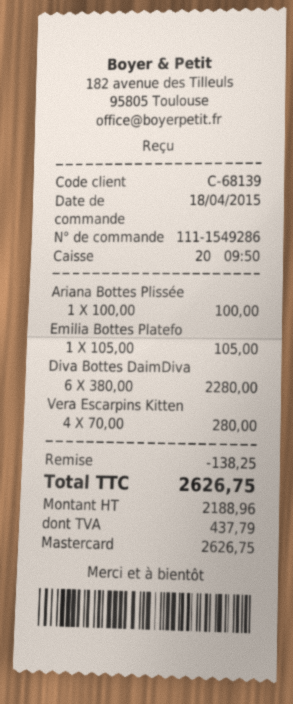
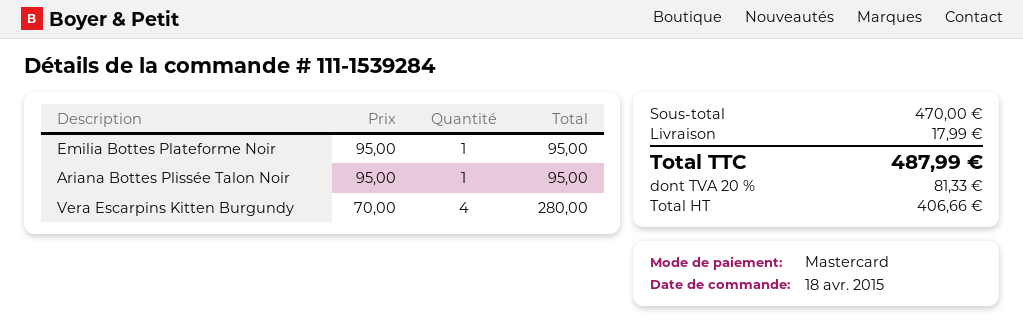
order number: 111-1549286 -> 111-1539284
Ariana Bottes Plissée: 1 x 100.00 = 100.00 -> 1 x 95.00 = 95.00
Emilia Bottes Platefo: 1 x 105.00 = 105.00 -> 1 x 95.00 = 95.00
Diva Bottes DaimDiva: 6 x 380.00 = 2280.00 -> none
discount: 138.25 -> none
shipping: none -> 17.99
net: 2188.96 -> 406.66
tax: 437.79 -> 81.33
total: 2626.75 -> 487.99

